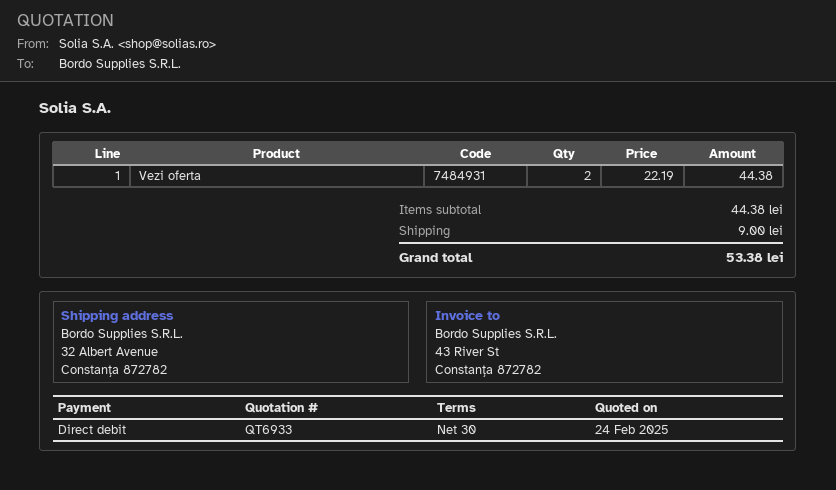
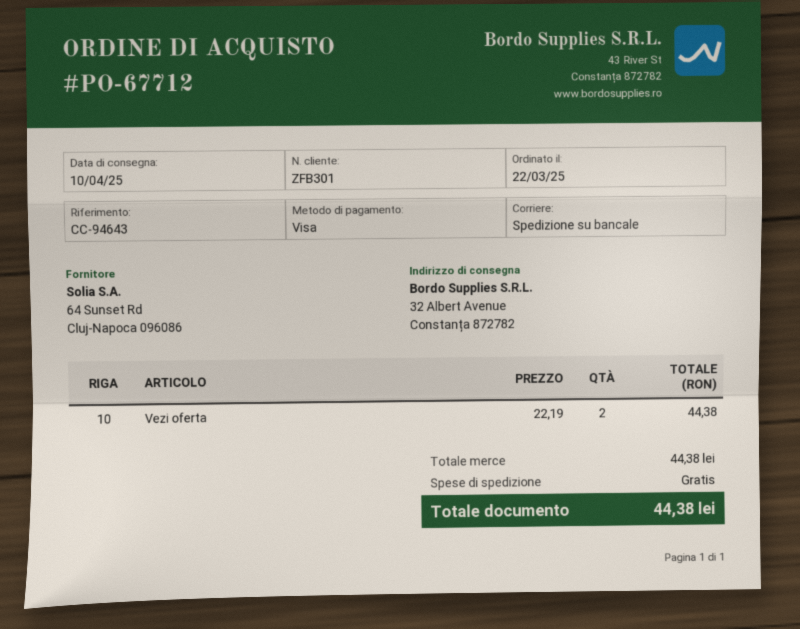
payment method: direct debit -> Visa
shipping: 9.00 -> 0.00
total: 53.38 -> 44.38

